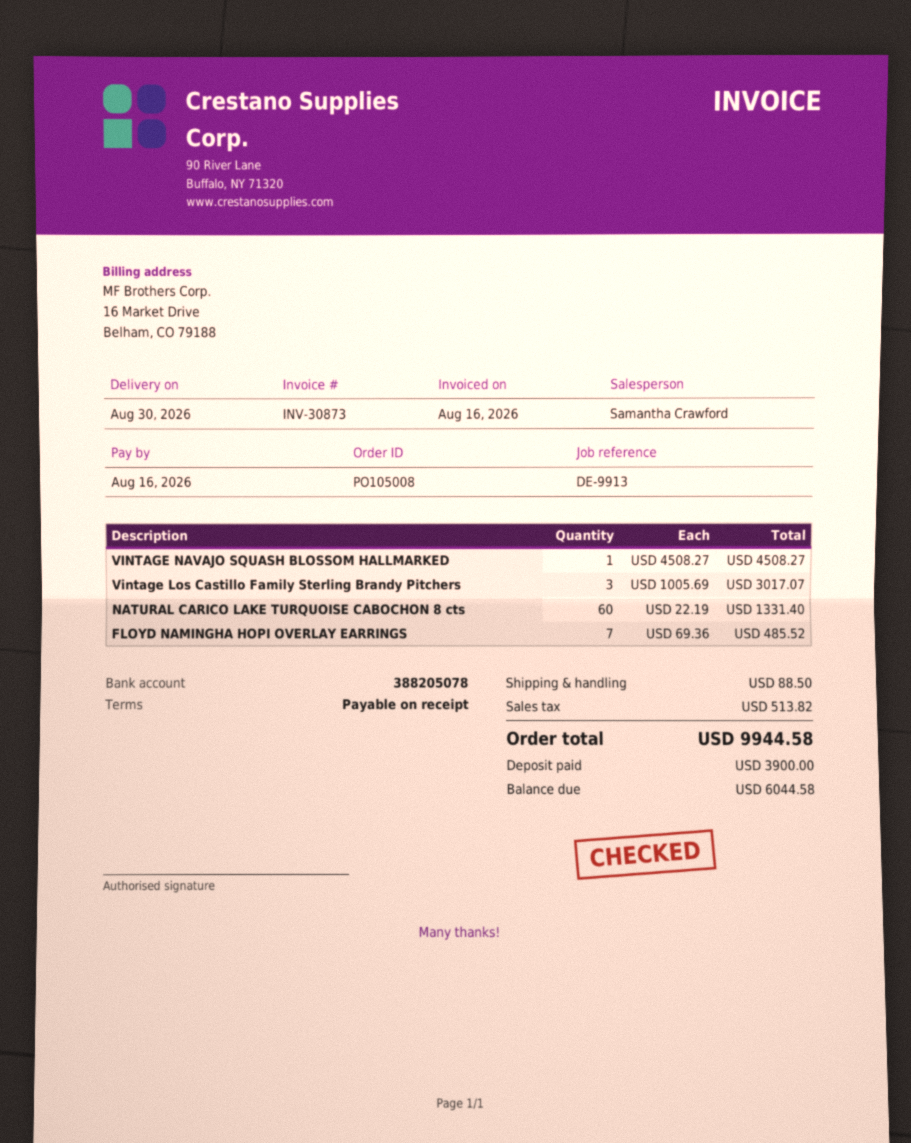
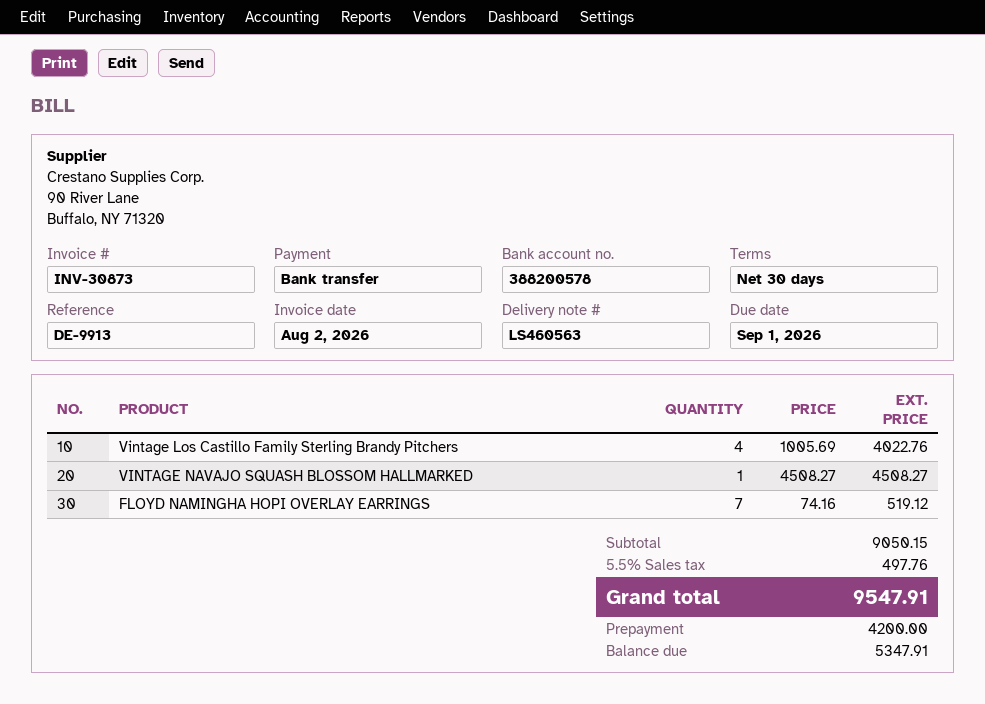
invoice date: 2026-08-16 -> 2026-08-02
payment terms: on receipt -> 30 days
due date: 2026-08-16 -> 2026-09-01
bank account: 388205078 -> 388200578
Vintage Los Castillo Family Sterling Brandy Pitchers: 3 x 1005.69 = 3017.07 -> 4 x 1005.69 = 4022.76
NATURAL CARICO LAKE TURQUOISE CABOCHON 8 cts: 60 x 22.19 = 1331.40 -> none
FLOYD NAMINGHA HOPI OVERLAY EARRINGS: 7 x 69.36 = 485.52 -> 7 x 74.16 = 519.12
shipping: 88.50 -> none
tax: 513.82 -> 497.76
total: 9944.58 -> 9547.91
deposit: 3900.00 -> 4200.00
balance: 6044.58 -> 5347.91

